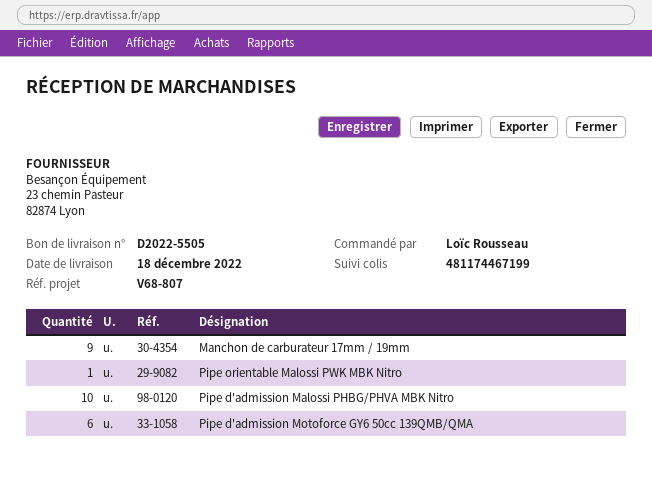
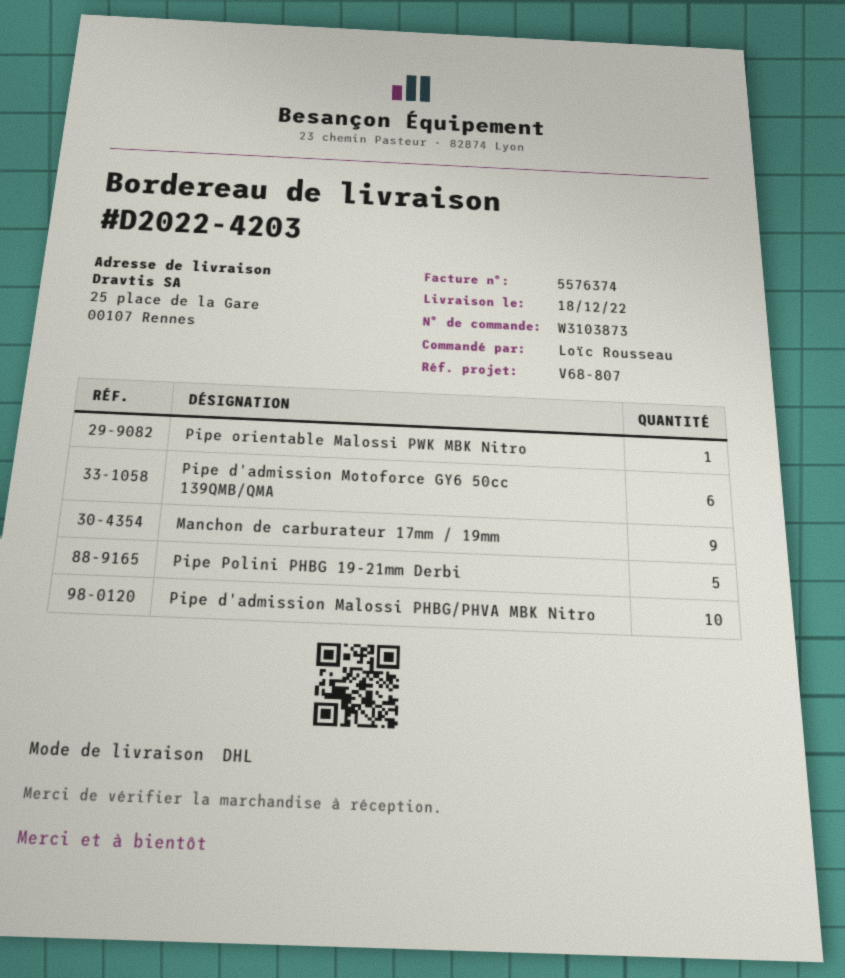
delivery note number: D2022-5505 -> D2022-4203
Pipe Polini PHBG 19-21mm Derbi: none -> 5

